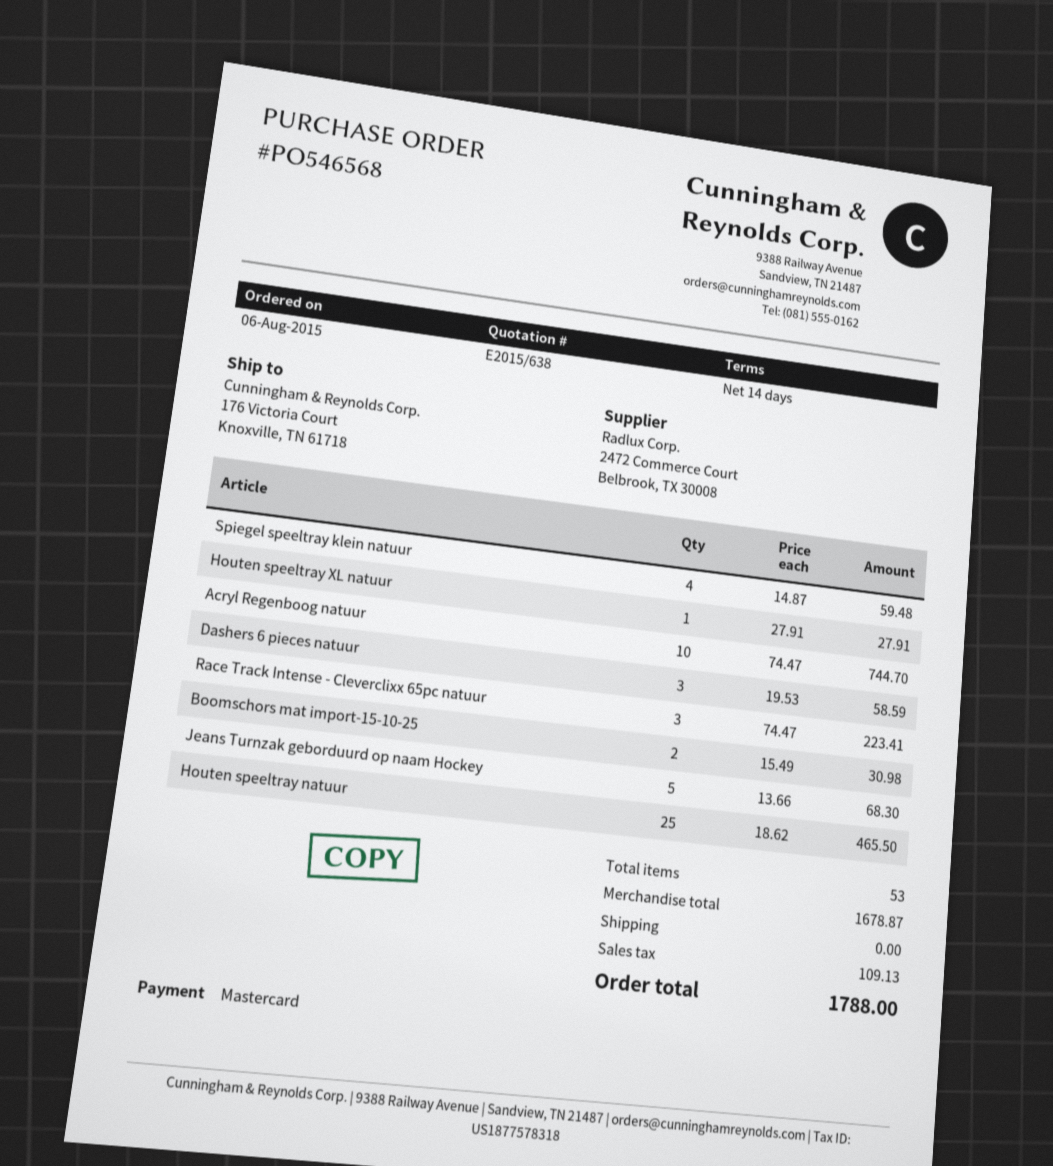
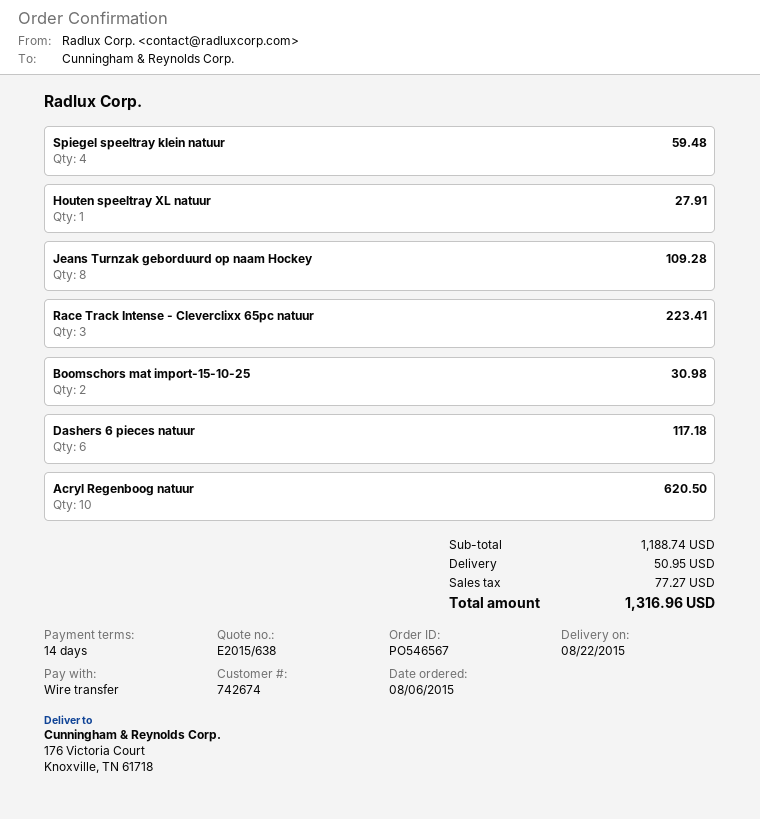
order number: PO546568 -> PO546567
payment method: Mastercard -> bank transfer
Acryl Regenboog natuur: 10 for 744.70 -> 10 for 620.50
Dashers 6 pieces natuur: 3 for 58.59 -> 6 for 117.18
Jeans Turnzak geborduurd op naam Hockey: 5 for 68.30 -> 8 for 109.28
Houten speeltray natuur: 25 for 465.50 -> none
subtotal: 1678.87 -> 1188.74
shipping: 0.00 -> 50.95
tax: 109.13 -> 77.27
total: 1788.00 -> 1316.96

